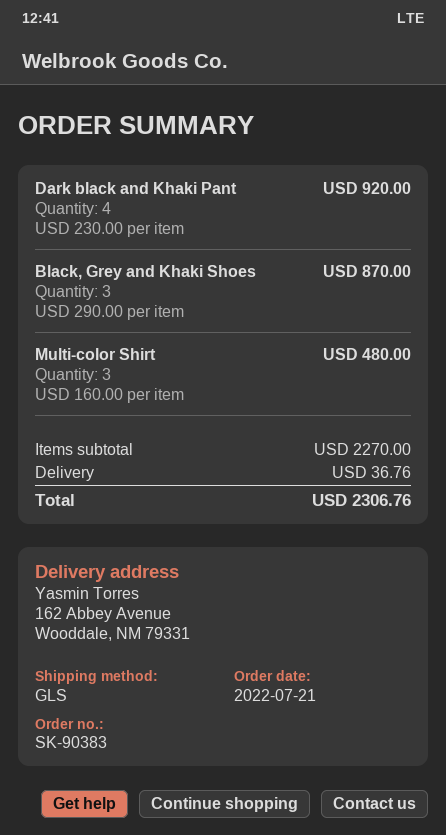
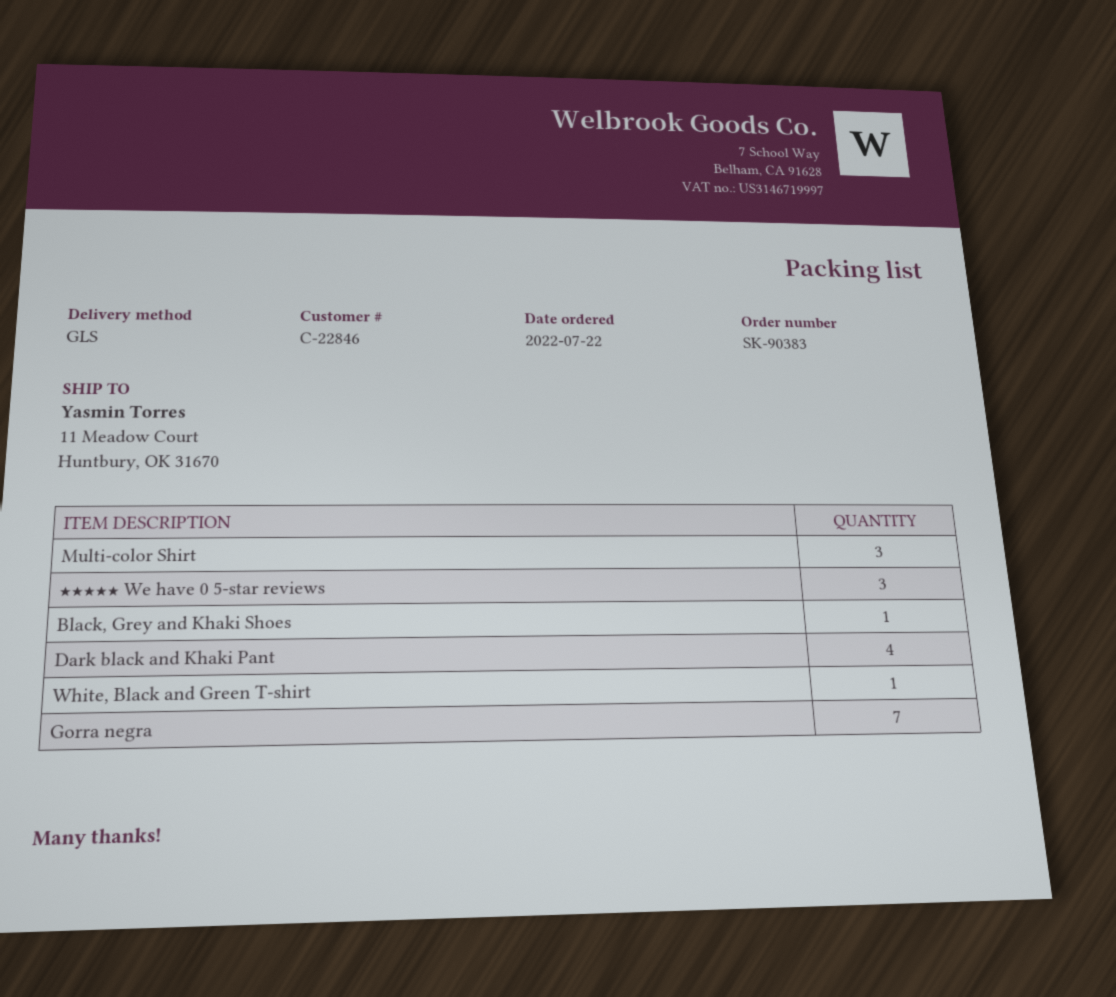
order date: 2022-07-21 -> 2022-07-22
ship to: 162 Abbey Avenue, Wooddale, NM 79331 -> 11 Meadow Court, Huntbury, OK 31670
Black, Grey and Khaki Shoes: 3 -> 1
★★★★★ We have 0 5-star reviews: none -> 3
White, Black and Green T-shirt: none -> 1
Gorra negra: none -> 7

